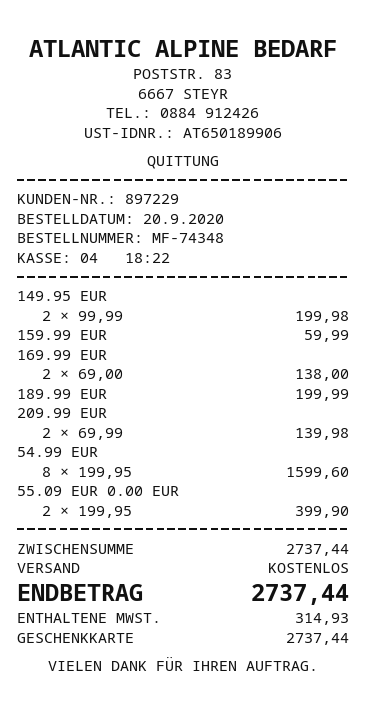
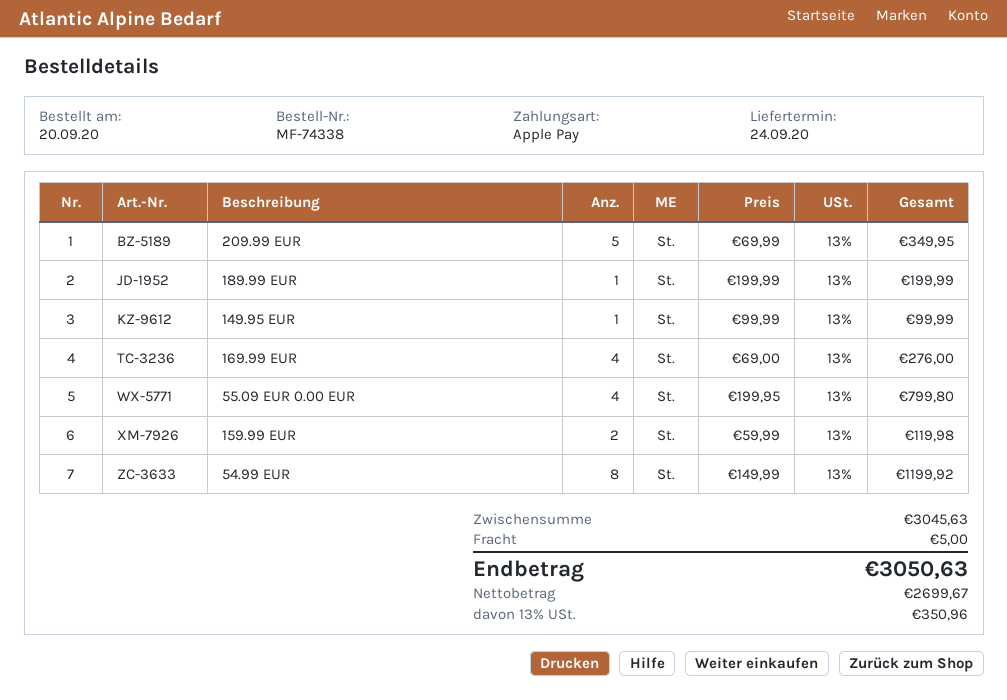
order number: MF-74348 -> MF-74338
payment method: gift card -> Apple Pay
149.95 EUR: 2 x 99.99 = 199.98 -> 1 x 99.99 = 99.99
159.99 EUR: 1 x 59.99 = 59.99 -> 2 x 59.99 = 119.98
169.99 EUR: 2 x 69.00 = 138.00 -> 4 x 69.00 = 276.00
209.99 EUR: 2 x 69.99 = 139.98 -> 5 x 69.99 = 349.95
54.99 EUR: 8 x 199.95 = 1599.60 -> 8 x 149.99 = 1199.92
55.09 EUR 0.00 EUR: 2 x 199.95 = 399.90 -> 4 x 199.95 = 799.80
subtotal: 2737.44 -> 3045.63
shipping: 0.00 -> 5.00
tax: 314.93 -> 350.96
total: 2737.44 -> 3050.63

